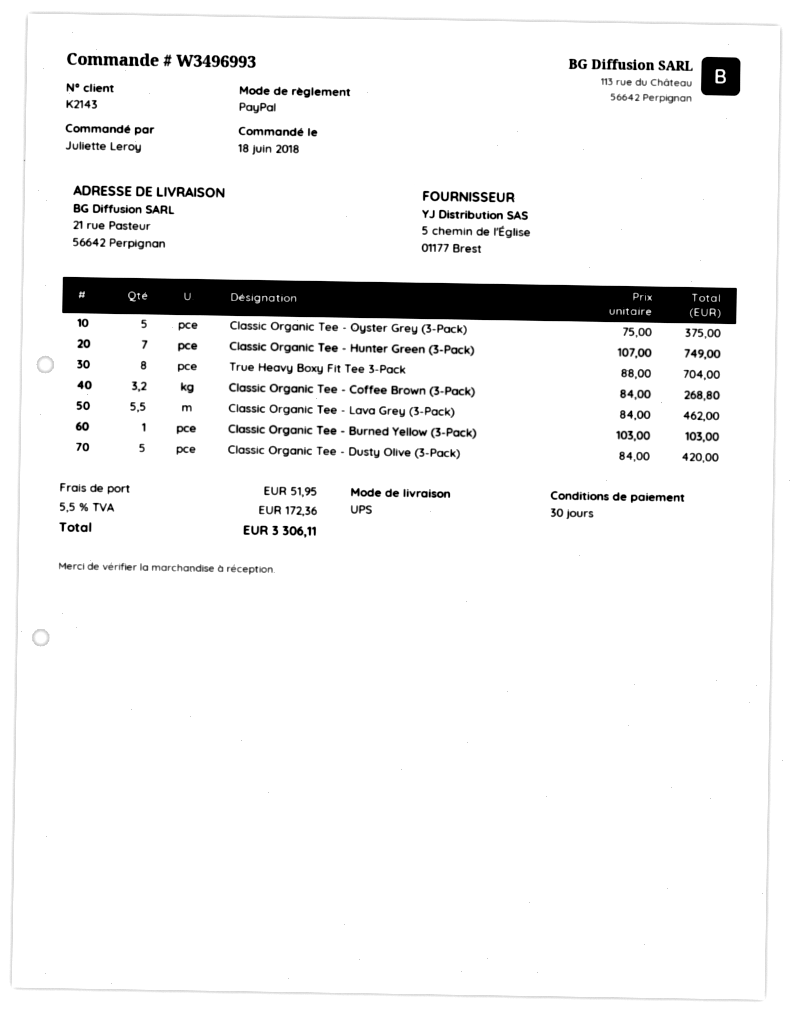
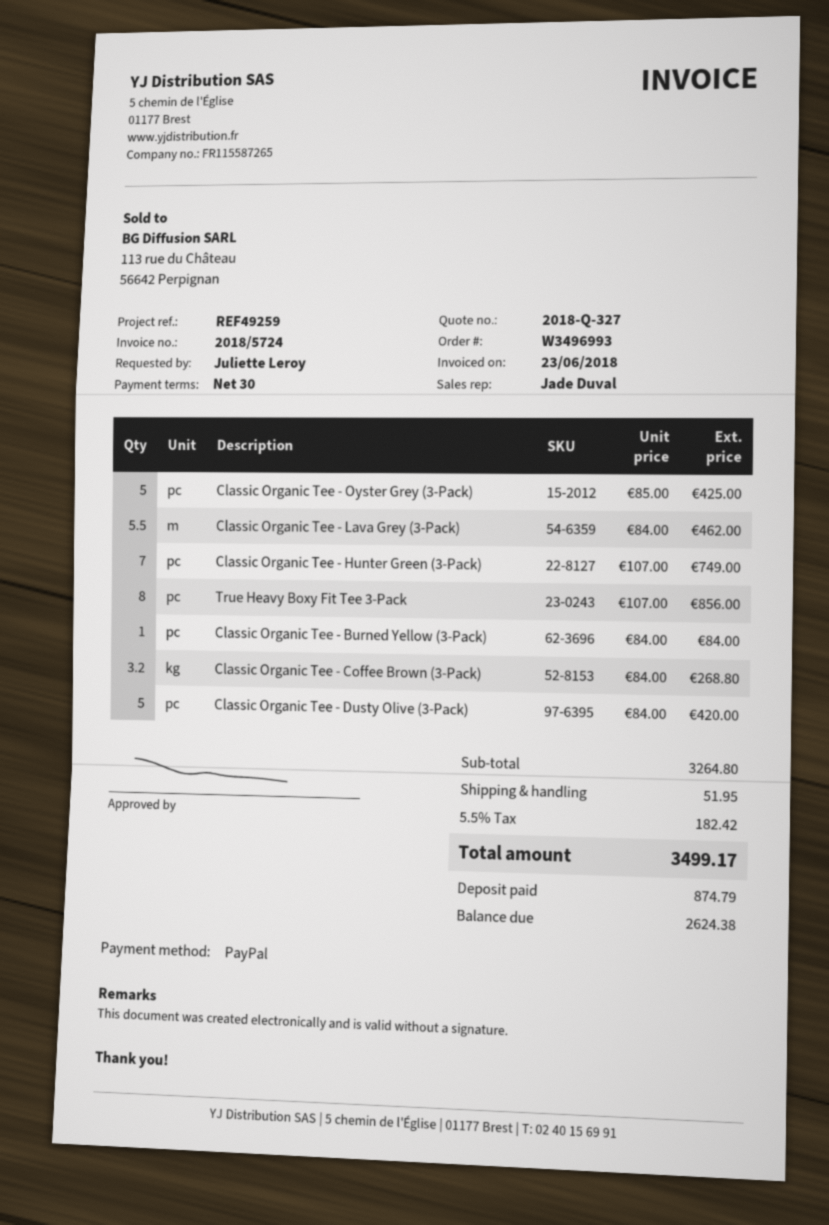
Classic Organic Tee - Oyster Grey (3-Pack): 5 x 75.00 = 375.00 -> 5 x 85.00 = 425.00
True Heavy Boxy Fit Tee 3-Pack: 8 x 88.00 = 704.00 -> 8 x 107.00 = 856.00
Classic Organic Tee - Burned Yellow (3-Pack): 1 x 103.00 = 103.00 -> 1 x 84.00 = 84.00
tax: 5.5% = 172.36 -> 5.5% = 182.42
total: 3306.11 -> 3499.17

